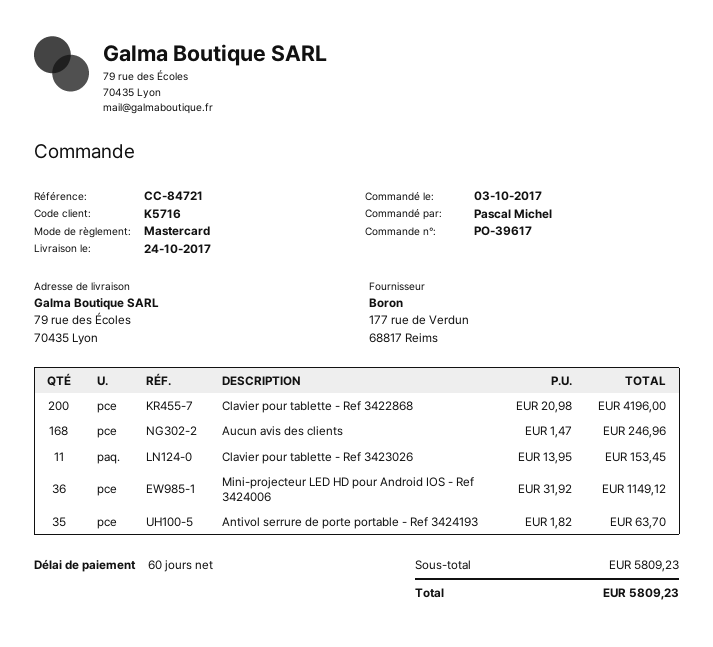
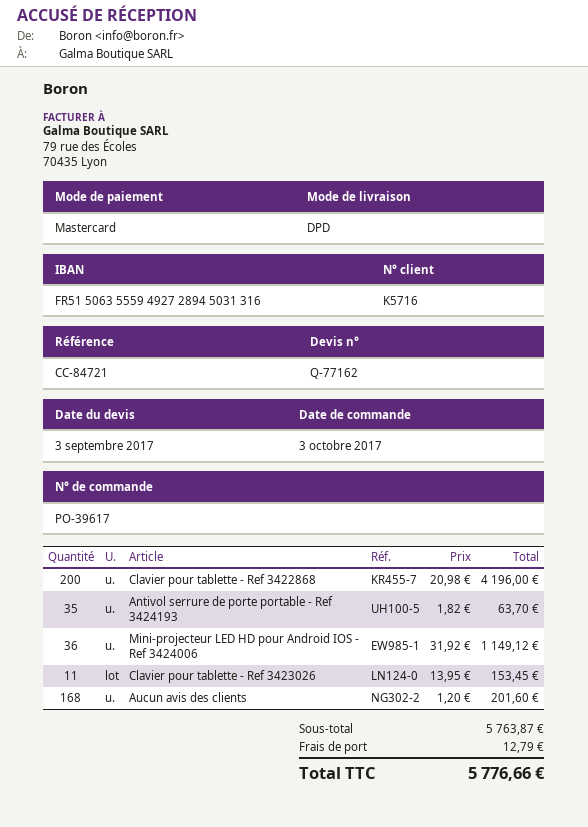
Aucun avis des clients: 168 x 1.47 = 246.96 -> 168 x 1.20 = 201.60
subtotal: 5809.23 -> 5763.87
shipping: none -> 12.79
total: 5809.23 -> 5776.66

